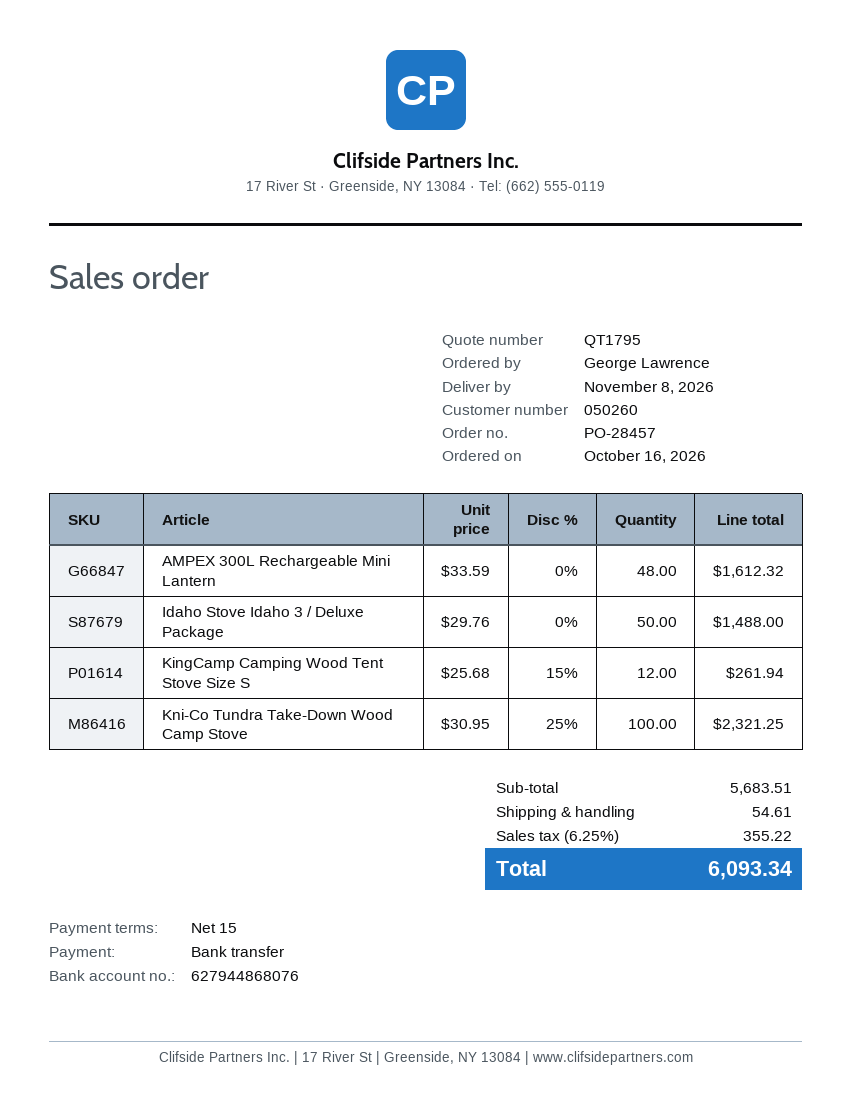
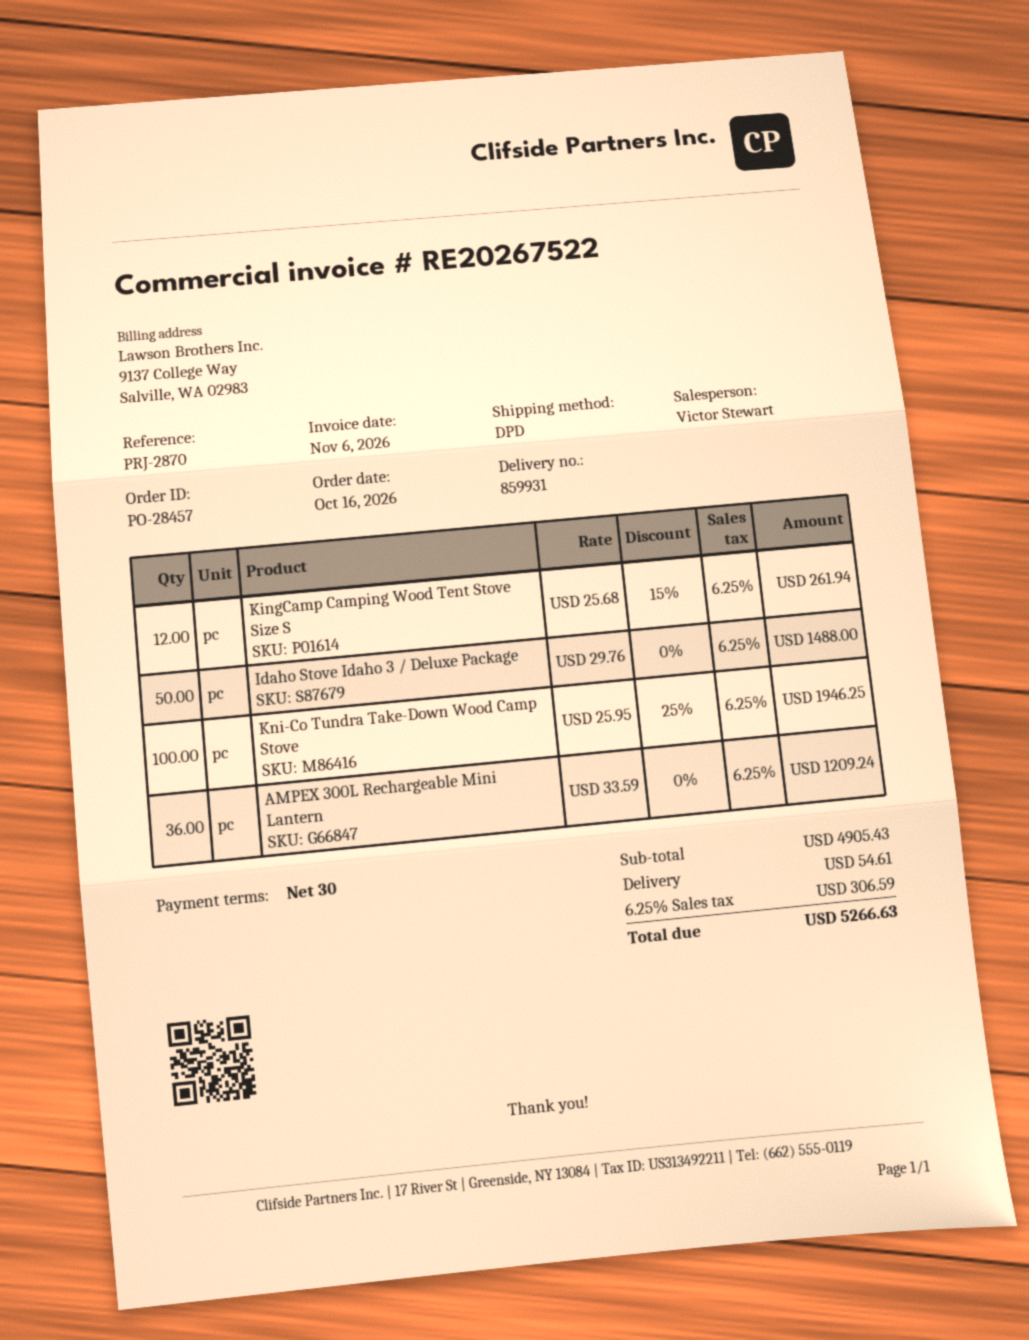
payment terms: 15 days -> 30 days
AMPEX 300L Rechargeable Mini Lantern: 48 x 33.59 = 1612.32 -> 36 x 33.59 = 1209.24
Kni-Co Tundra Take-Down Wood Camp Stove: 100 x 30.95 - 25% = 2321.25 -> 100 x 25.95 - 25% = 1946.25
subtotal: 5683.51 -> 4905.43
tax: 6.25% = 355.22 -> 6.25% = 306.59
total: 6093.34 -> 5266.63

